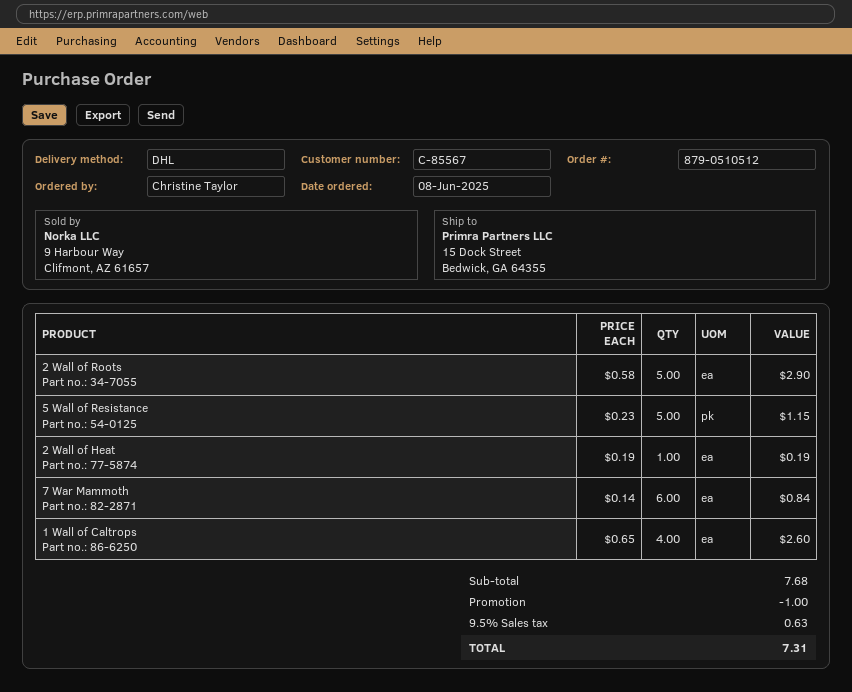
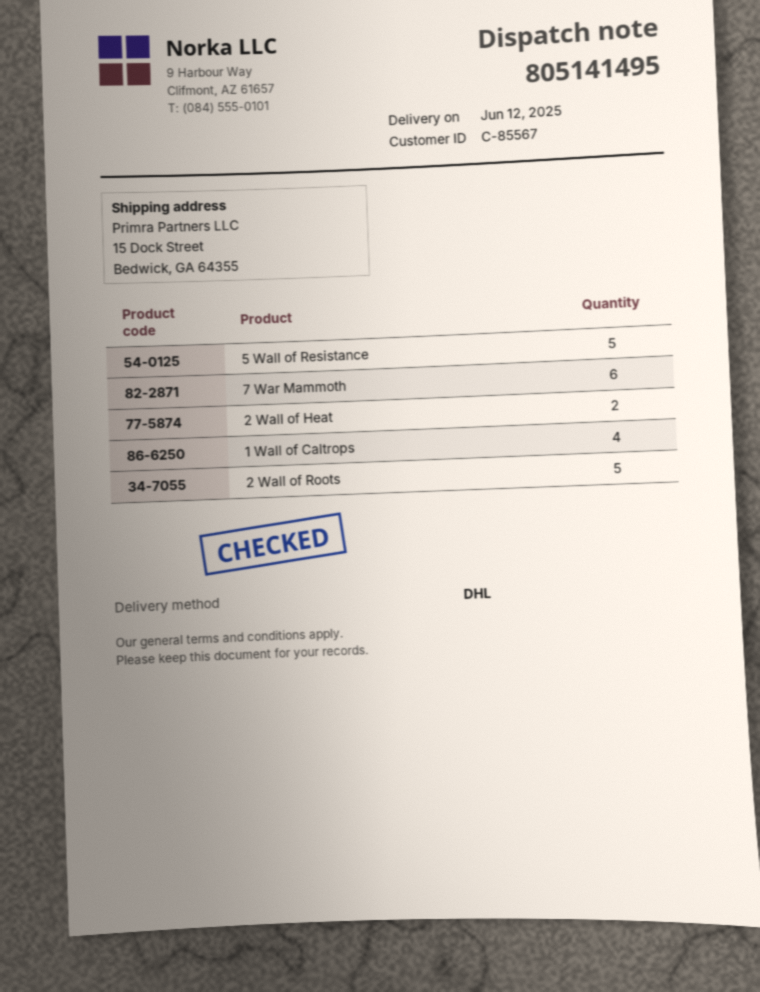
2 Wall of Heat: 1 -> 2

